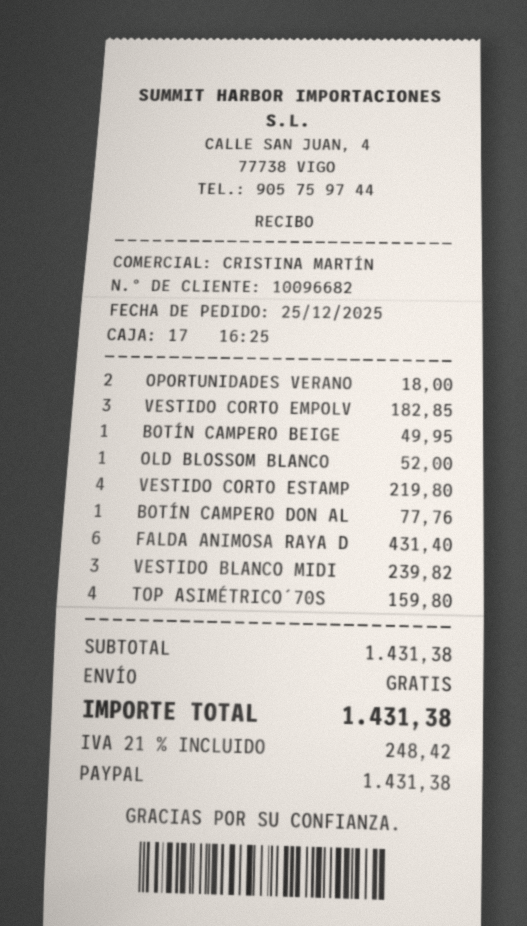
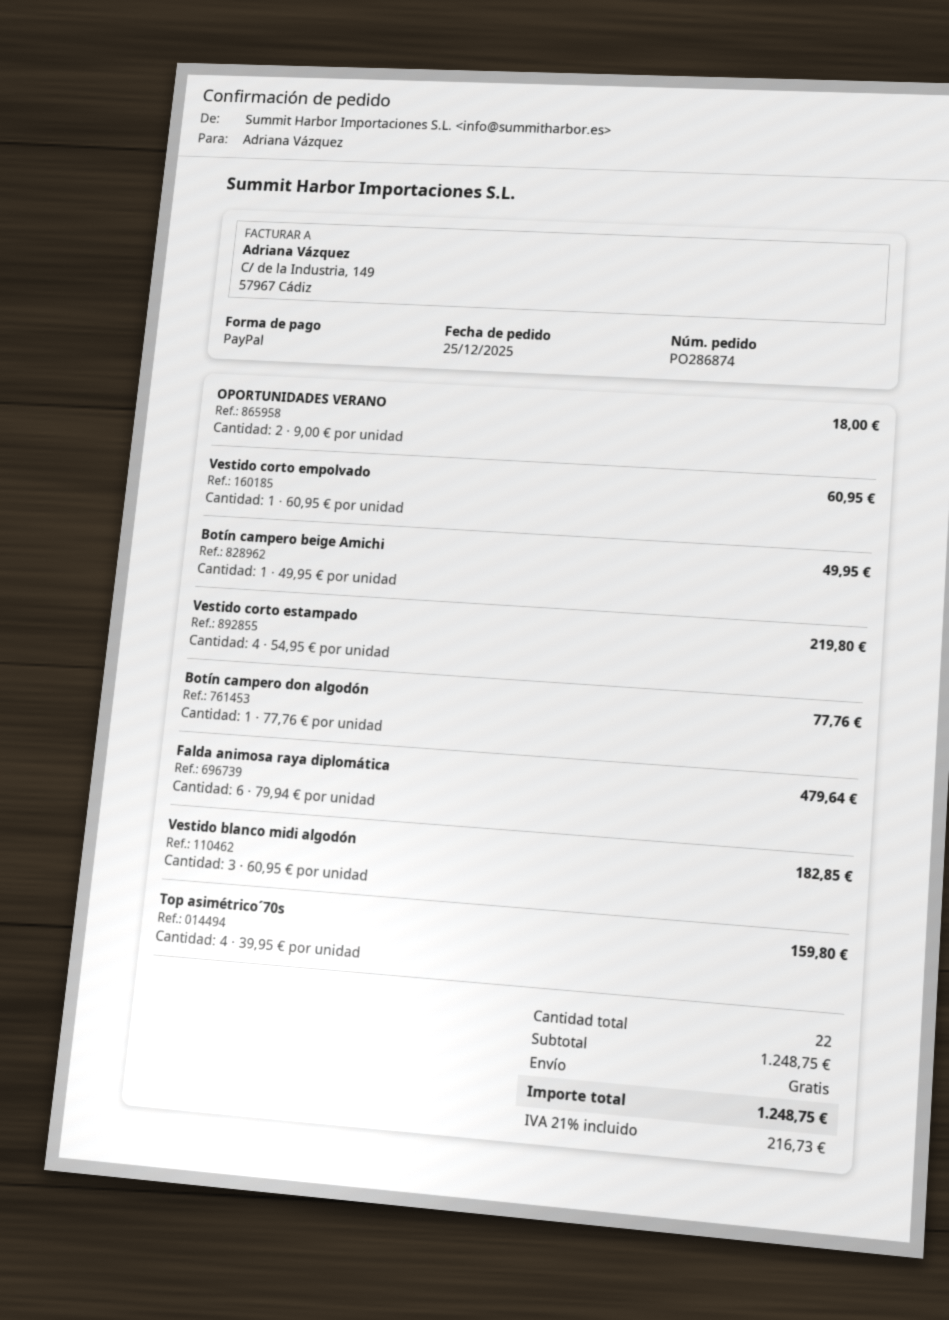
VESTIDO CORTO EMPOLV: 3 for 182.85 -> 1 for 60.95
OLD BLOSSOM BLANCO: 1 for 52.00 -> none
FALDA ANIMOSA RAYA D: 6 for 431.40 -> 6 for 479.64
VESTIDO BLANCO MIDI: 3 for 239.82 -> 3 for 182.85
subtotal: 1431.38 -> 1248.75
tax: 21% = 248.42 -> 21% = 216.73
total: 1431.38 -> 1248.75

